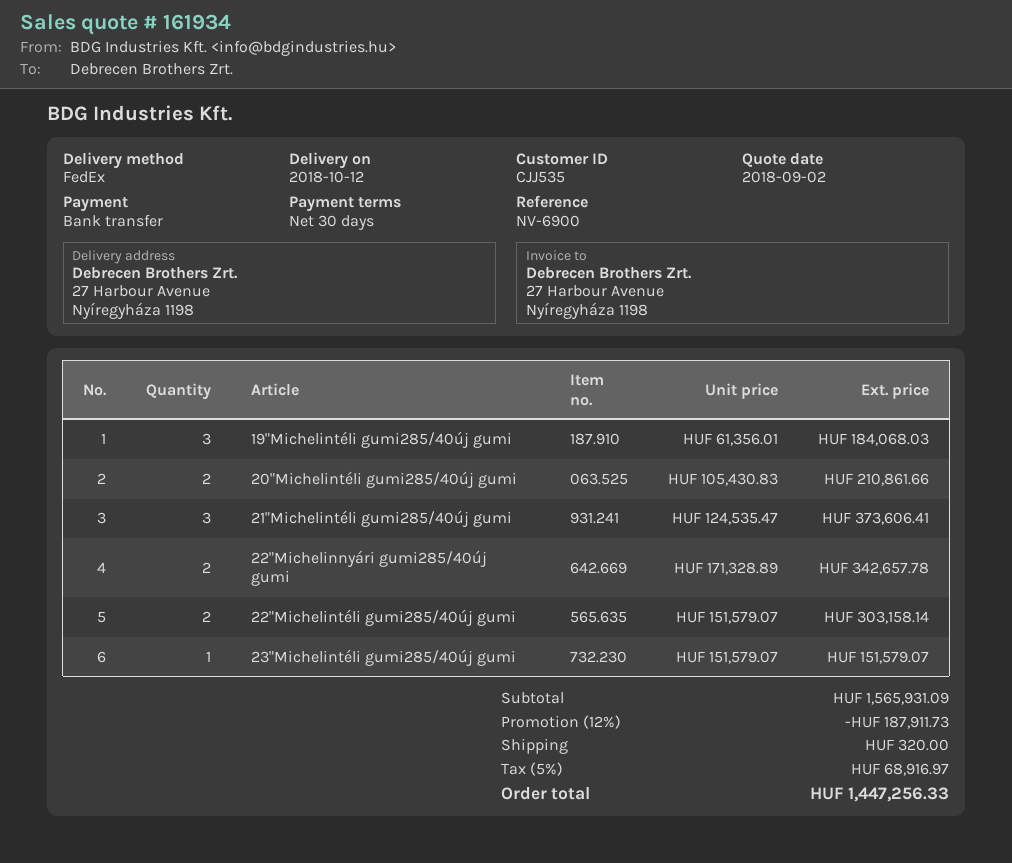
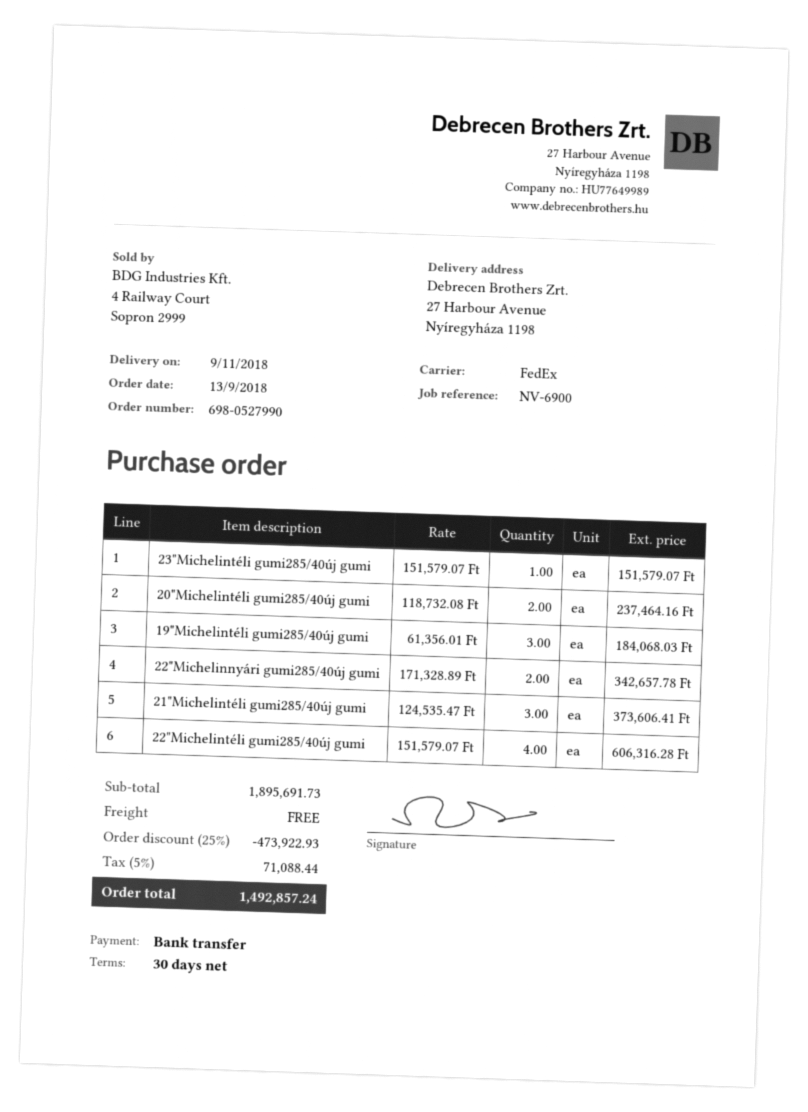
delivery date: 2018-10-12 -> 2018-11-09
20"Michelintéli gumi285/40új gumi: 2 x 105430.83 = 210861.66 -> 2 x 118732.08 = 237464.16
22"Michelintéli gumi285/40új gumi: 2 x 151579.07 = 303158.14 -> 4 x 151579.07 = 606316.28
subtotal: 1565931.09 -> 1895691.73
discount: 12% = 187911.73 -> 25% = 473922.93
shipping: 320.00 -> 0.00
tax: 5% = 68916.97 -> 5% = 71088.44
total: 1447256.33 -> 1492857.24

